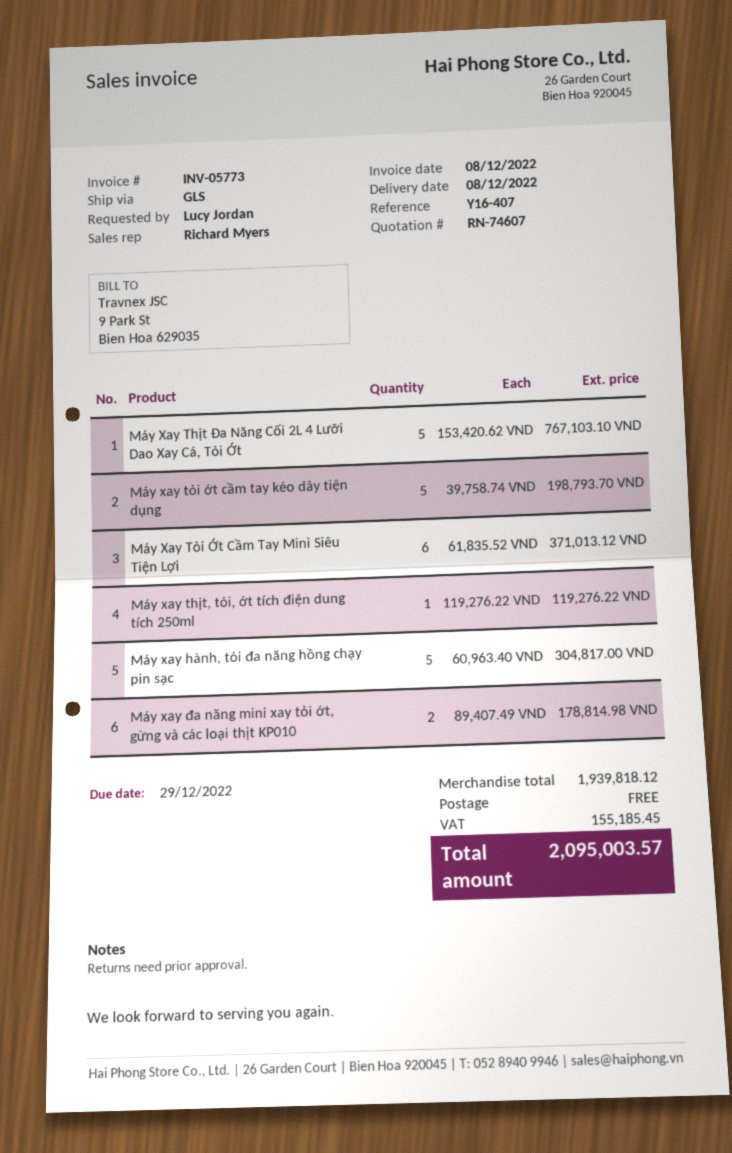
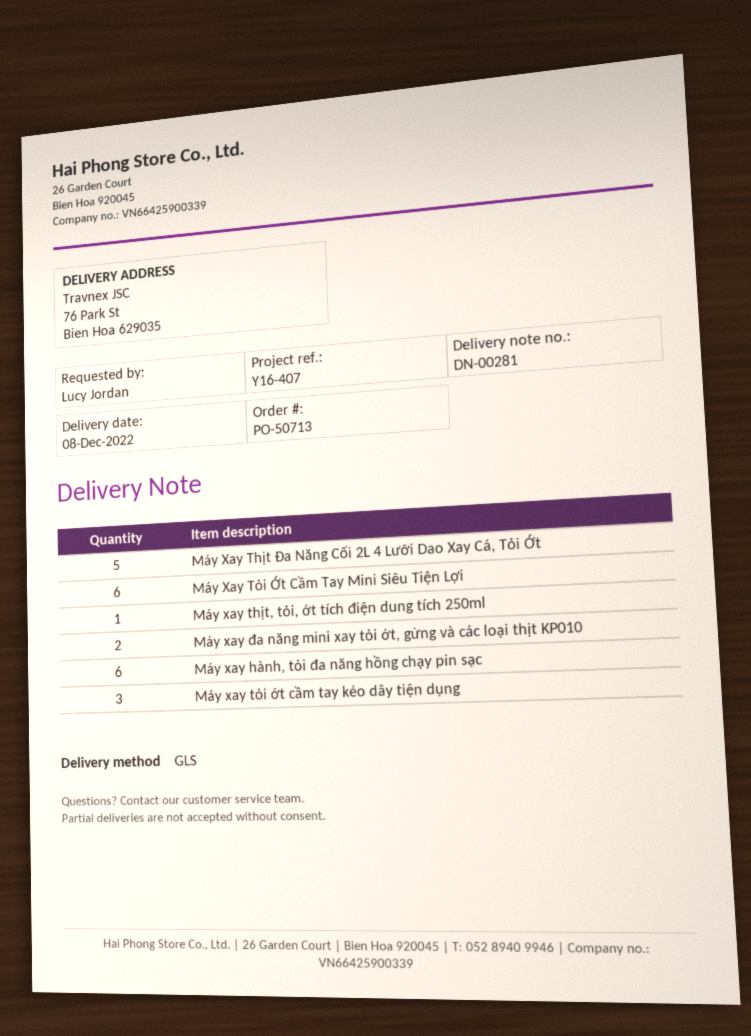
Máy xay tỏi ớt cầm tay kéo dây tiện dụng: 5 -> 3
Máy xay hành, tỏi đa năng hồng chạy pin sạc: 5 -> 6

